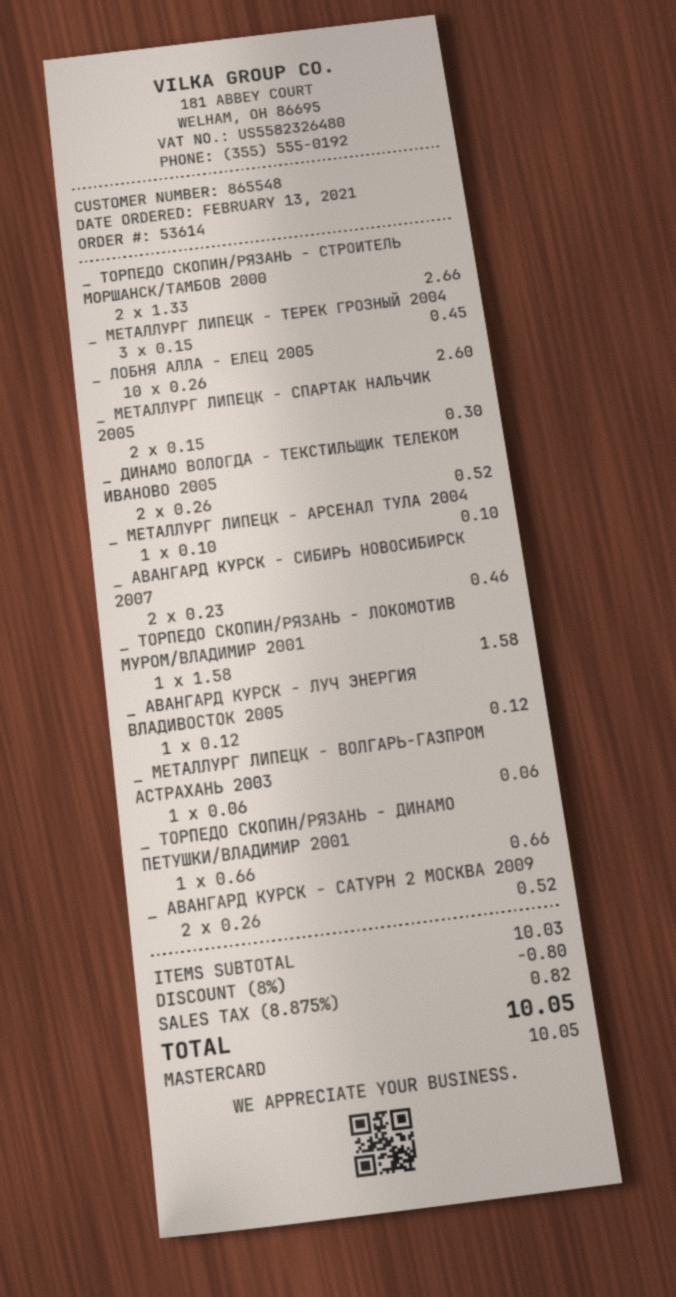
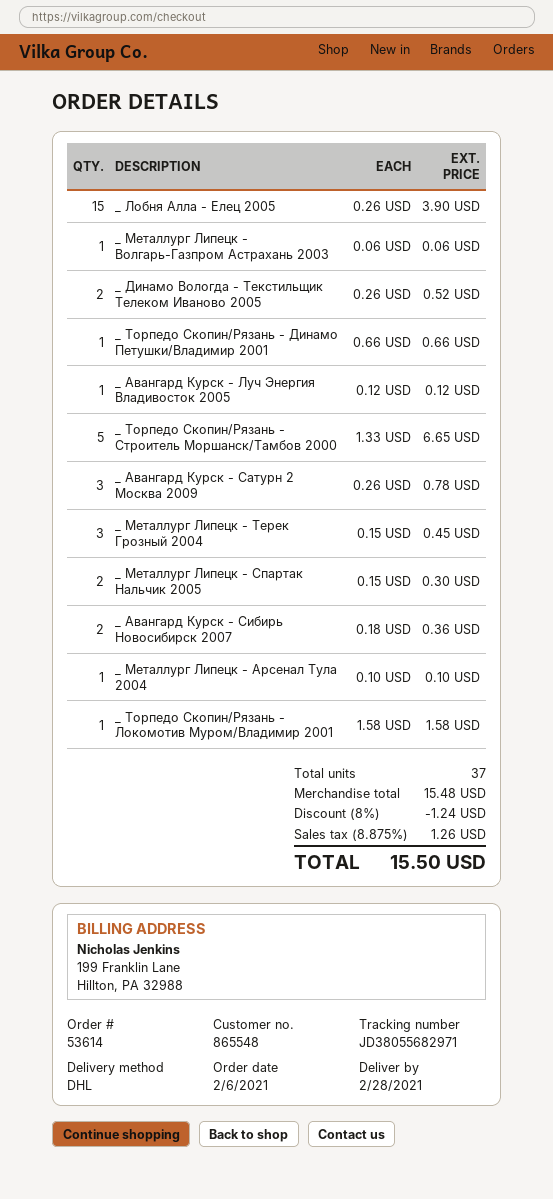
order date: 2021-02-13 -> 2021-02-06
_ ТОРПЕДО СКОПИН/РЯЗАНЬ - СТРОИТЕЛЬ МОРШАНСК/ТАМБОВ 2000: 2 x 1.33 = 2.66 -> 5 x 1.33 = 6.65
_ ЛОБНЯ АЛЛА - ЕЛЕЦ 2005: 10 x 0.26 = 2.60 -> 15 x 0.26 = 3.90
_ АВАНГАРД КУРСК - СИБИРЬ НОВОСИБИРСК 2007: 2 x 0.23 = 0.46 -> 2 x 0.18 = 0.36
_ АВАНГАРД КУРСК - САТУРН 2 МОСКВА 2009: 2 x 0.26 = 0.52 -> 3 x 0.26 = 0.78
subtotal: 10.03 -> 15.48
discount: 8% = 0.80 -> 8% = 1.24
tax: 8.875% = 0.82 -> 8.875% = 1.26
total: 10.05 -> 15.50

